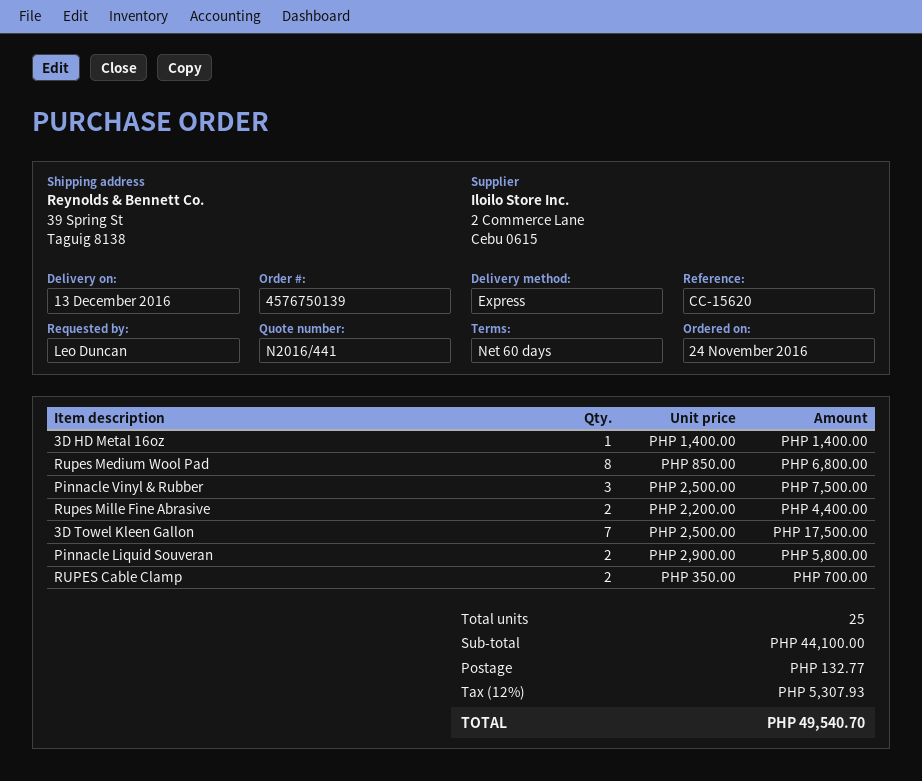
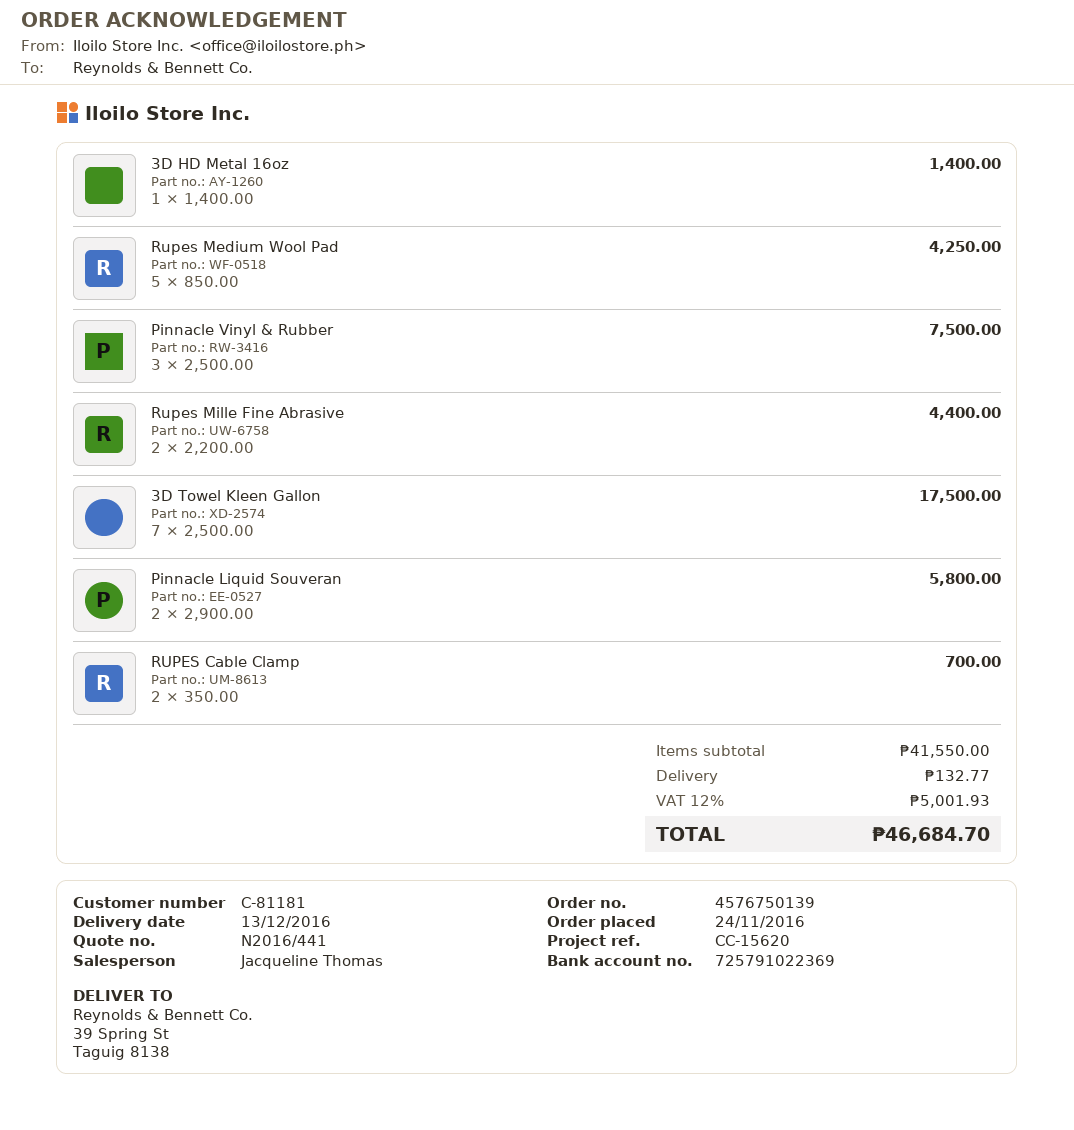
Rupes Medium Wool Pad: 8 x 850.00 = 6800.00 -> 5 x 850.00 = 4250.00
subtotal: 44100.00 -> 41550.00
tax: 12% = 5307.93 -> 12% = 5001.93
total: 49540.70 -> 46684.70

